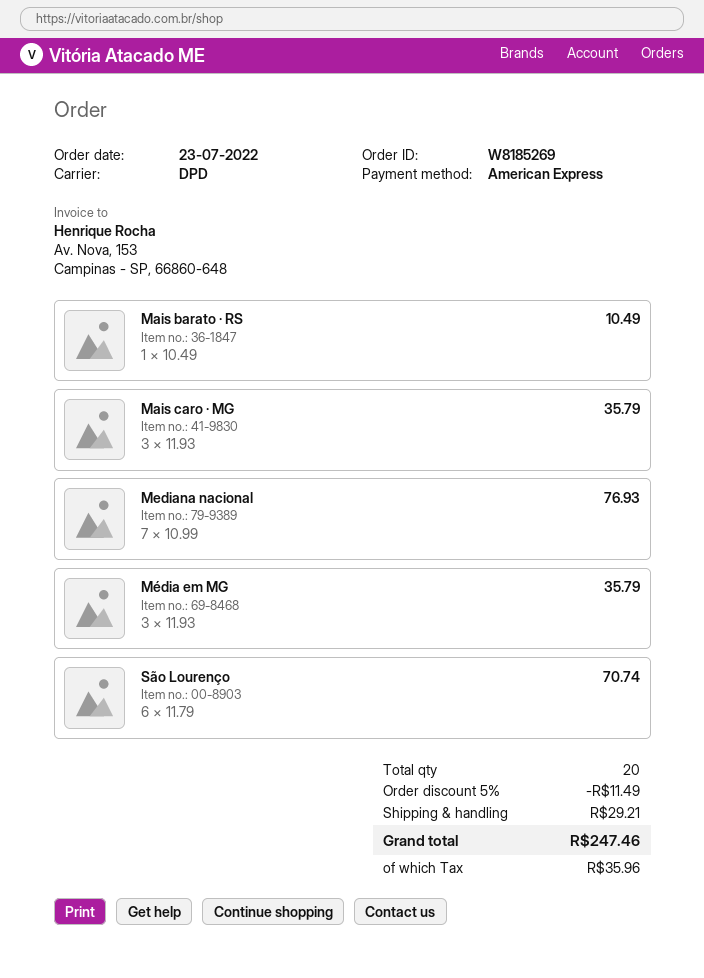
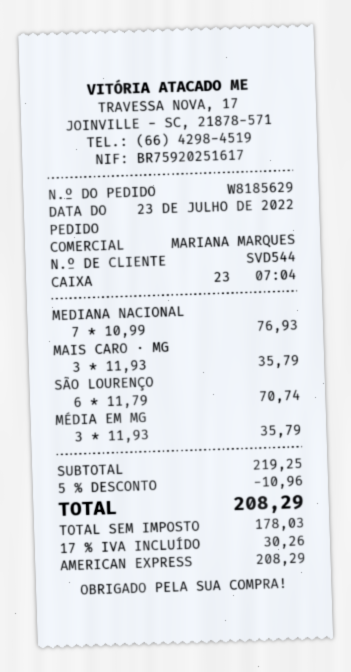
order number: W8185269 -> W8185629
Mais barato · RS: 1 x 10.49 = 10.49 -> none
discount: 5% = 11.49 -> 5% = 10.96
shipping: 29.21 -> none
tax: 35.96 -> 30.26
total: 247.46 -> 208.29

